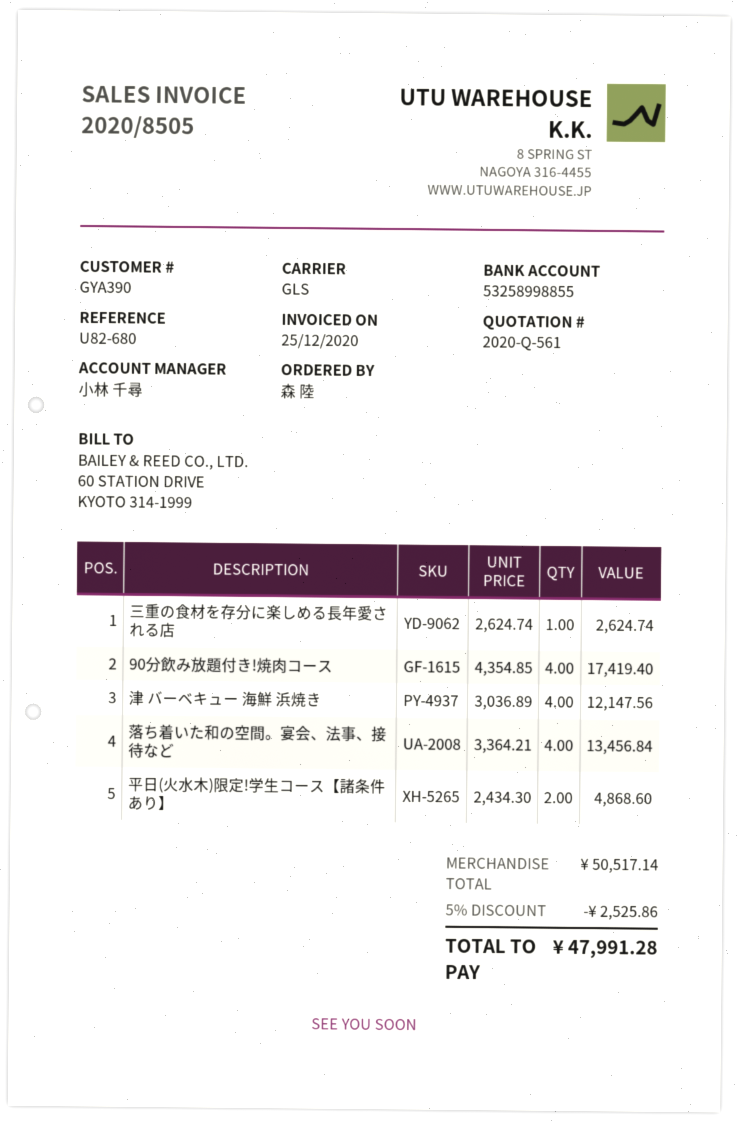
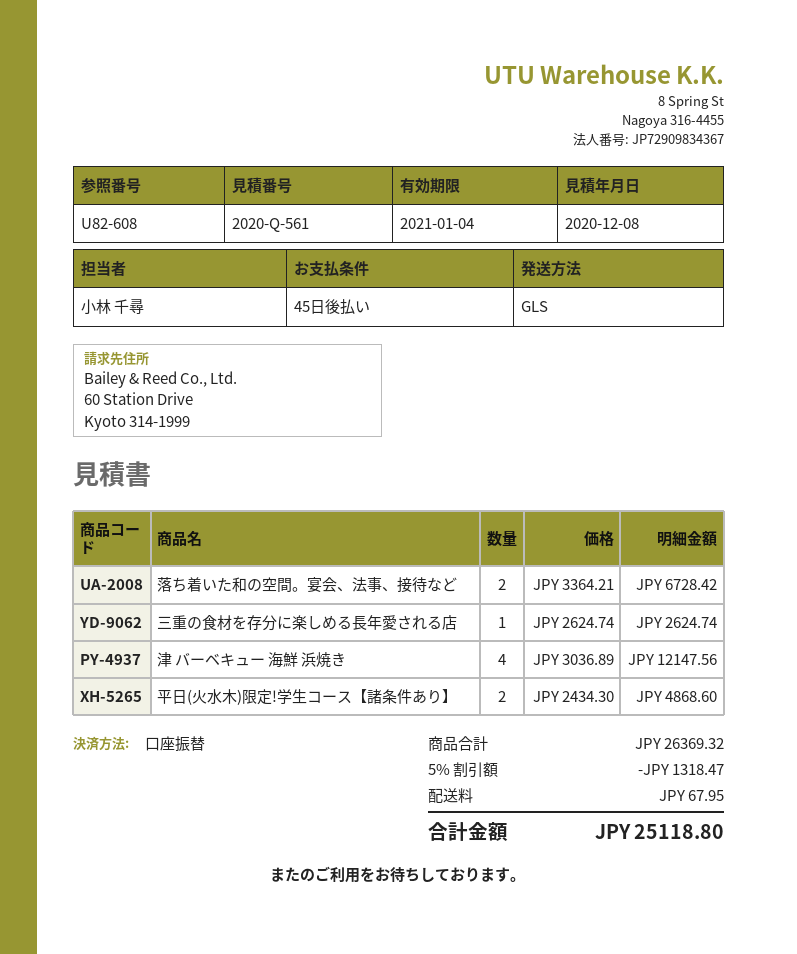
reference: U82-680 -> U82-608
90分飲み放題付き!焼肉コース: 4 x 4354.85 = 17419.40 -> none
落ち着いた和の空間。宴会、法事、接待など: 4 x 3364.21 = 13456.84 -> 2 x 3364.21 = 6728.42
subtotal: 50517.14 -> 26369.32
discount: 5% = 2525.86 -> 5% = 1318.47
shipping: none -> 67.95
total: 47991.28 -> 25118.80

